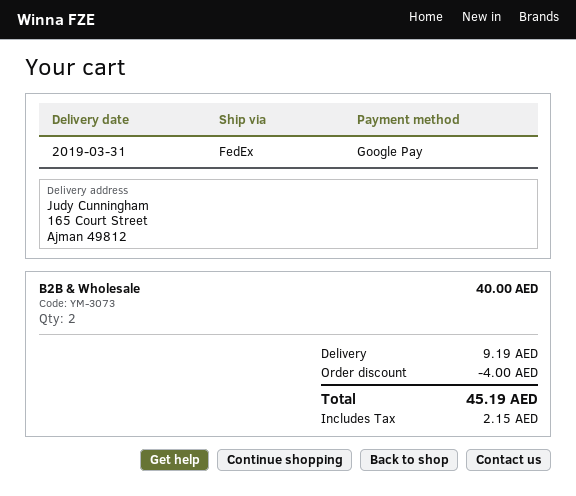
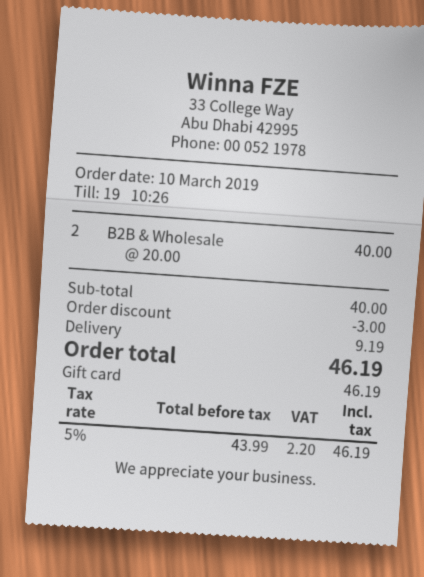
payment method: Google Pay -> gift card
discount: 4.00 -> 3.00
tax: 2.15 -> 2.20
total: 45.19 -> 46.19

